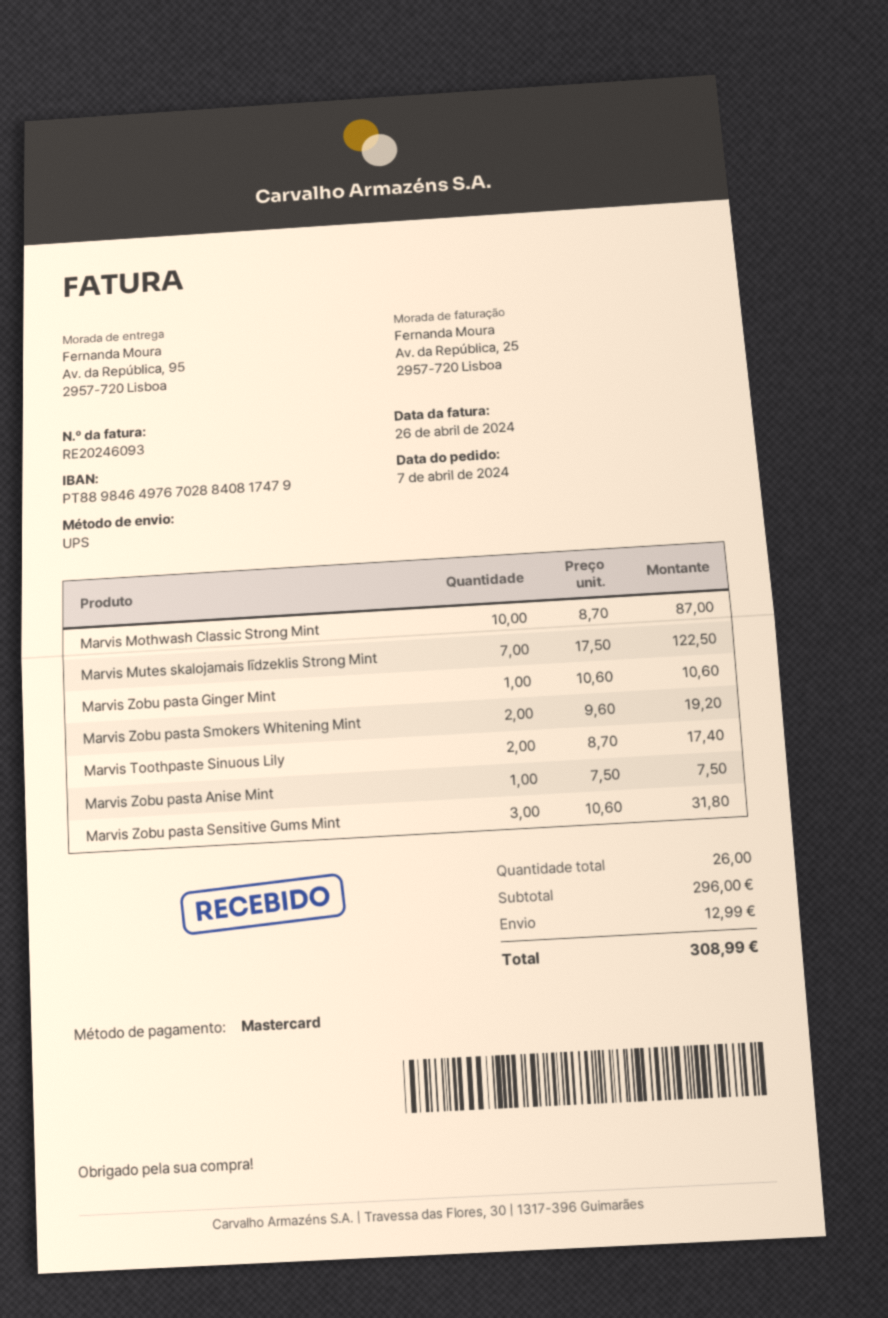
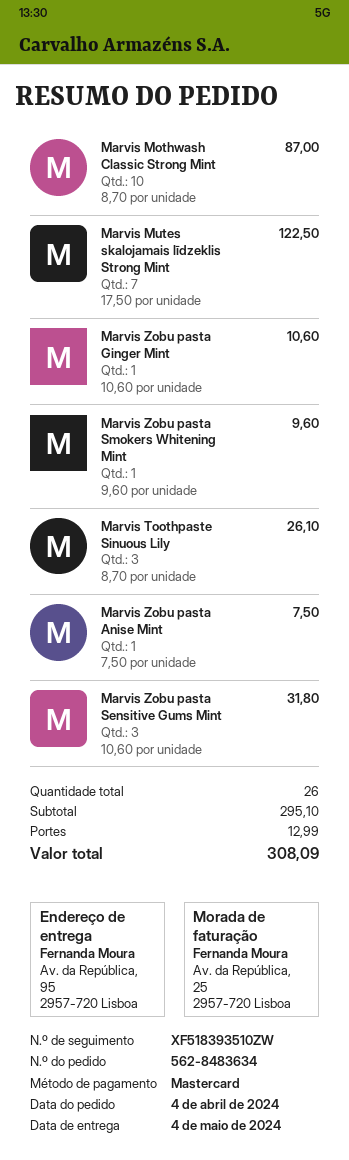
order date: 2024-04-07 -> 2024-04-04
Marvis Zobu pasta Smokers Whitening Mint: 2 x 9.60 = 19.20 -> 1 x 9.60 = 9.60
Marvis Toothpaste Sinuous Lily: 2 x 8.70 = 17.40 -> 3 x 8.70 = 26.10
subtotal: 296.00 -> 295.10
total: 308.99 -> 308.09

